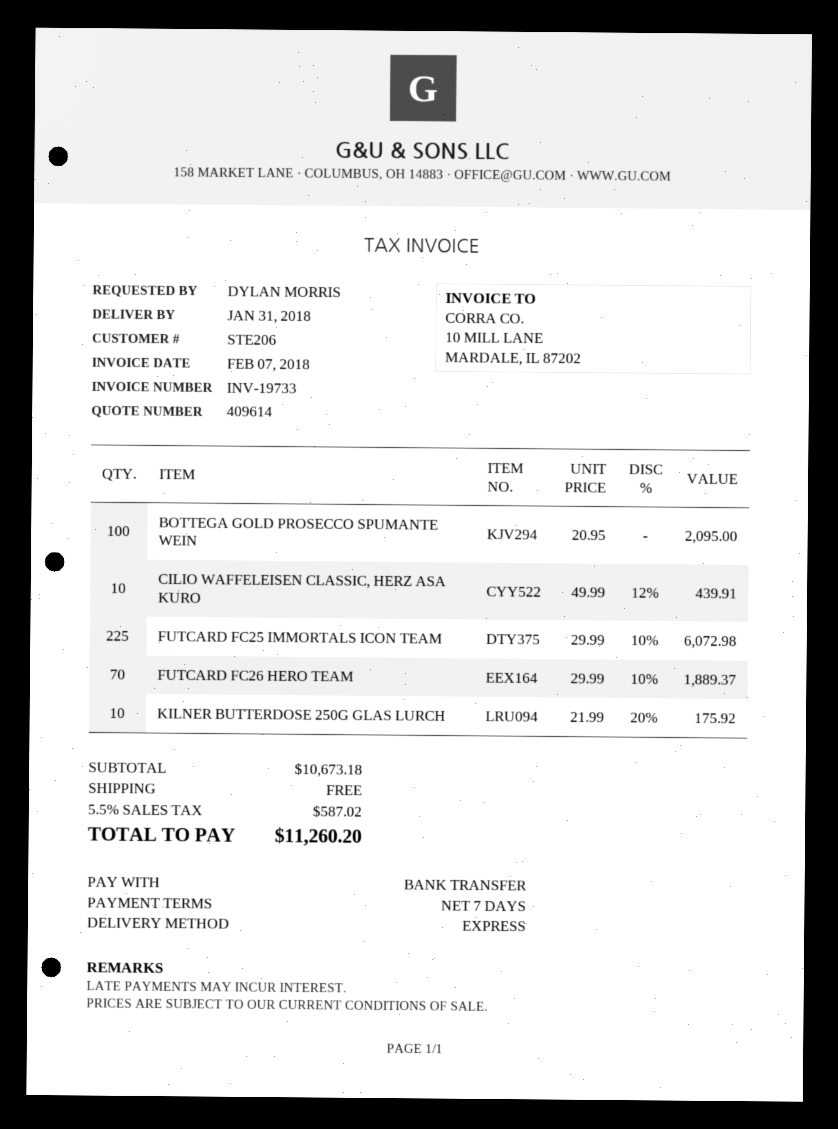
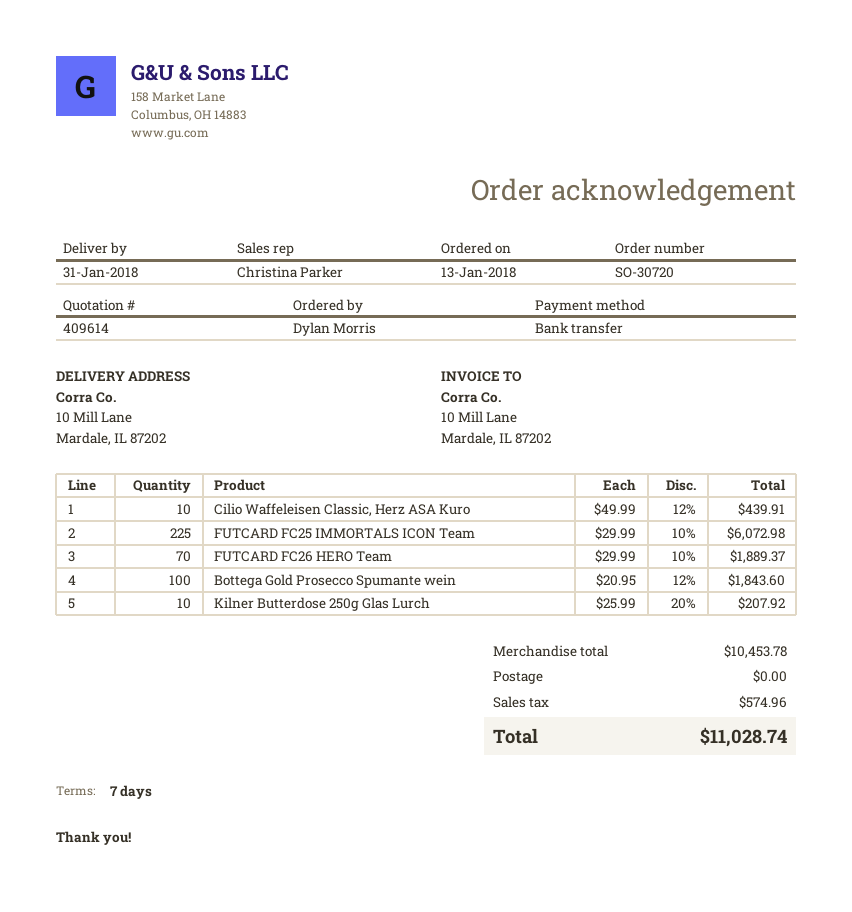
BOTTEGA GOLD PROSECCO SPUMANTE WEIN: 100 x 20.95 = 2095.00 -> 100 x 20.95 - 12% = 1843.60
KILNER BUTTERDOSE 250G GLAS LURCH: 10 x 21.99 - 20% = 175.92 -> 10 x 25.99 - 20% = 207.92
subtotal: 10673.18 -> 10453.78
tax: 587.02 -> 574.96
total: 11260.20 -> 11028.74

